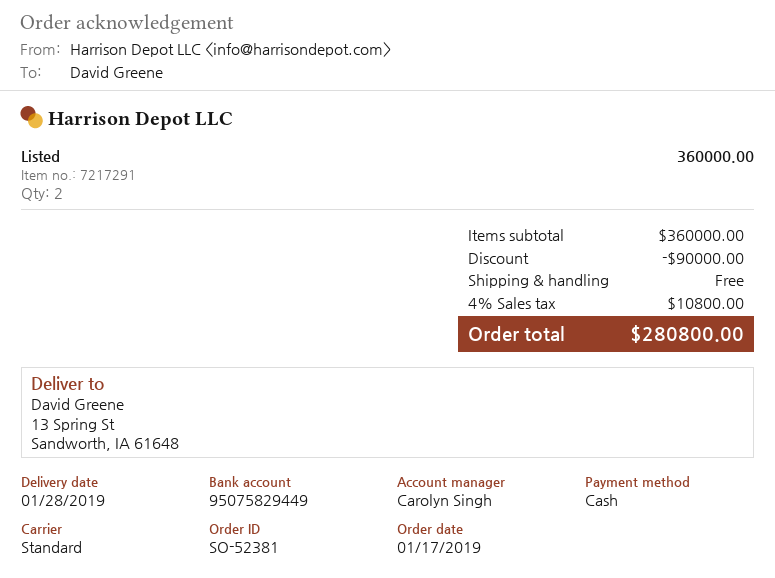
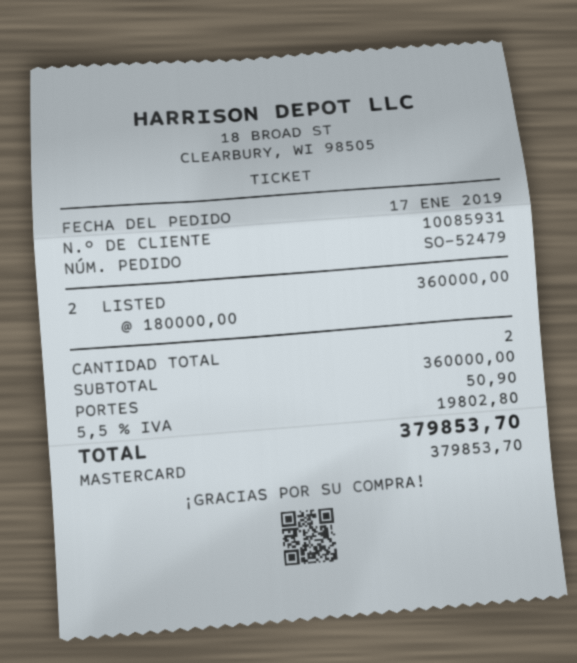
order number: SO-52381 -> SO-52479
payment method: cash -> Mastercard
discount: 90000.00 -> none
shipping: 0.00 -> 50.90
tax: 4% = 10800.00 -> 5.5% = 19802.80
total: 280800.00 -> 379853.70

